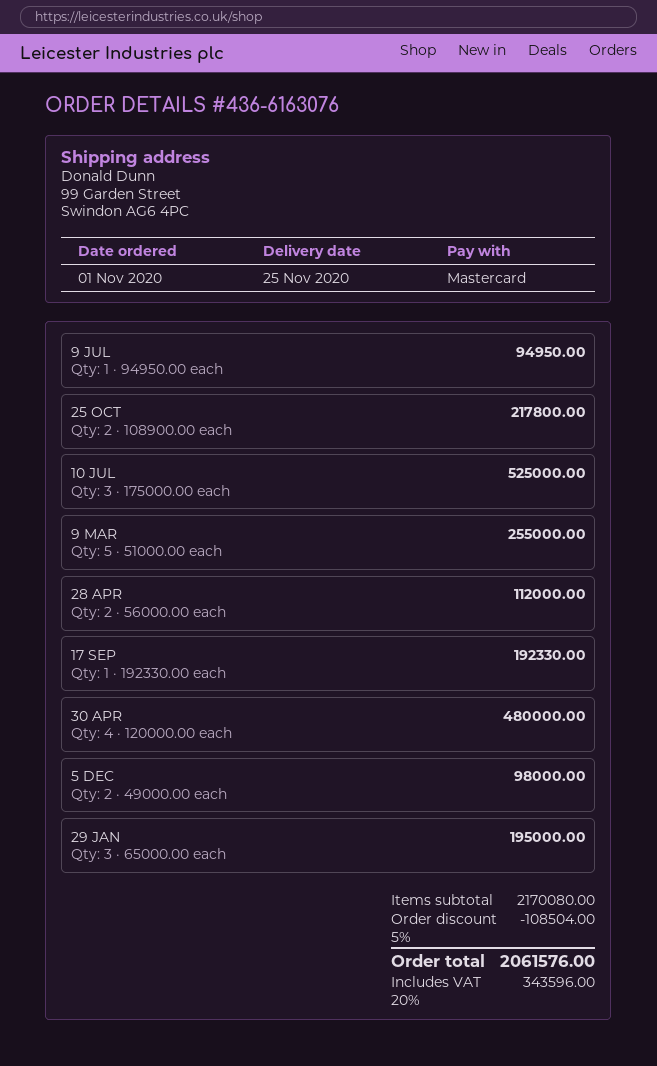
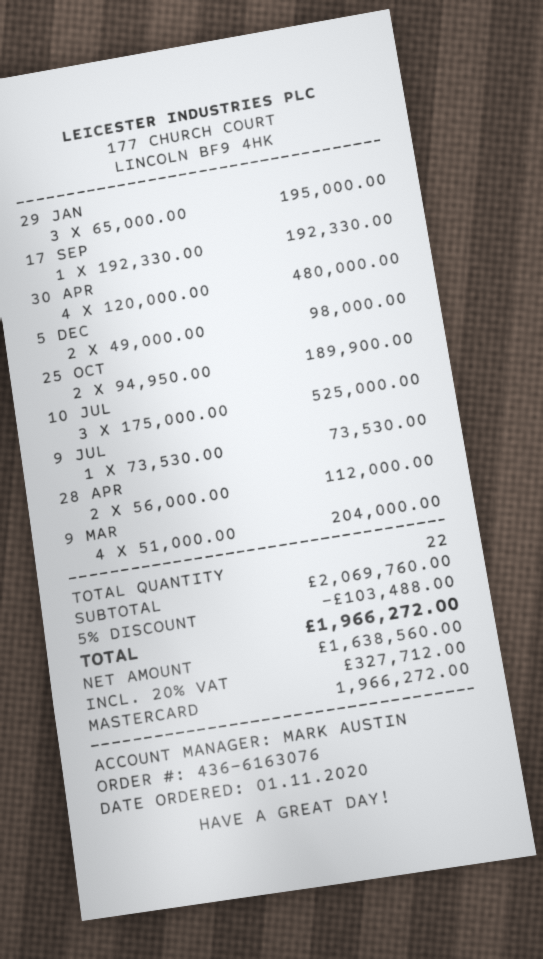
9 JUL: 1 x 94950.00 = 94950.00 -> 1 x 73530.00 = 73530.00
25 OCT: 2 x 108900.00 = 217800.00 -> 2 x 94950.00 = 189900.00
9 MAR: 5 x 51000.00 = 255000.00 -> 4 x 51000.00 = 204000.00
subtotal: 2170080.00 -> 2069760.00
discount: 5% = 108504.00 -> 5% = 103488.00
tax: 20% = 343596.00 -> 20% = 327712.00
total: 2061576.00 -> 1966272.00

